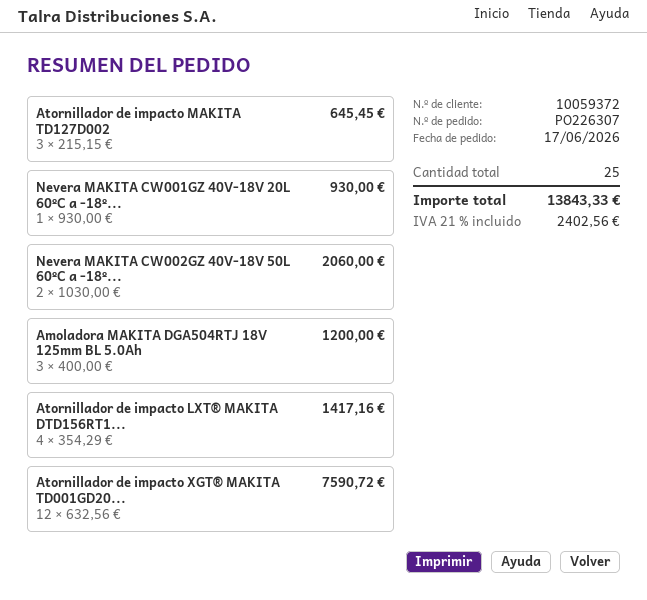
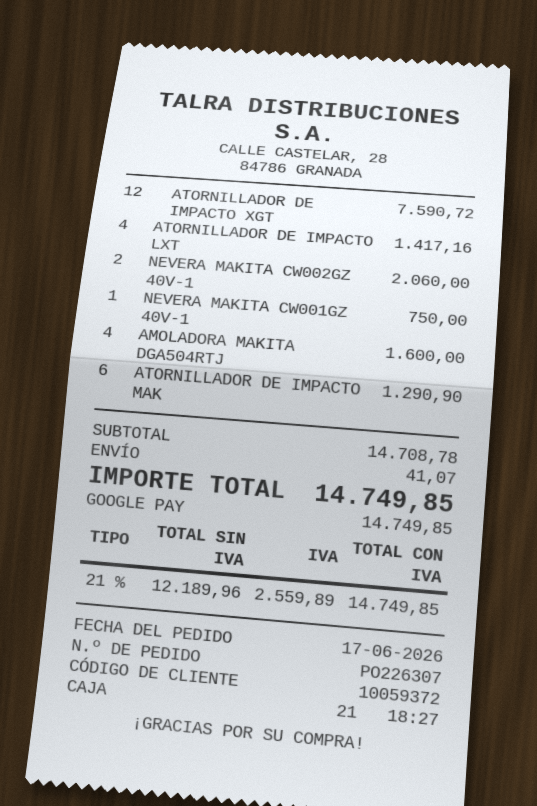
Atornillador de impacto MAKITA TD127D002: 3 for 645.45 -> 6 for 1290.90
Nevera MAKITA CW001GZ 40V-18V 20L 60ºC a -18º...: 1 for 930.00 -> 1 for 750.00
Amoladora MAKITA DGA504RTJ 18V 125mm BL 5.0Ah: 3 for 1200.00 -> 4 for 1600.00
shipping: none -> 41.07
tax: 21% = 2402.56 -> 21% = 2559.89
total: 13843.33 -> 14749.85

